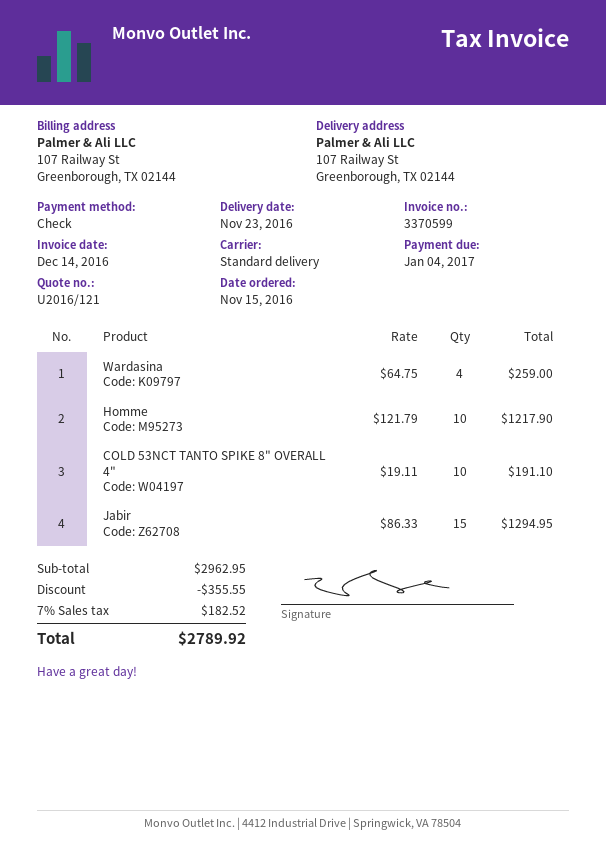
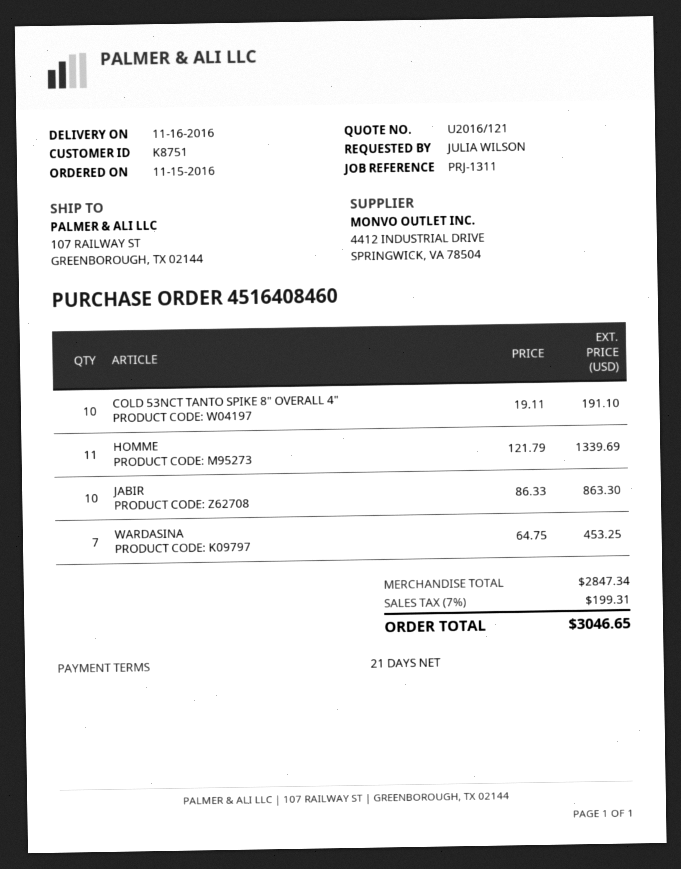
delivery date: 2016-11-23 -> 2016-11-16
Wardasina: 4 x 64.75 = 259.00 -> 7 x 64.75 = 453.25
Homme: 10 x 121.79 = 1217.90 -> 11 x 121.79 = 1339.69
Jabir: 15 x 86.33 = 1294.95 -> 10 x 86.33 = 863.30
subtotal: 2962.95 -> 2847.34
discount: 355.55 -> none
tax: 7% = 182.52 -> 7% = 199.31
total: 2789.92 -> 3046.65

